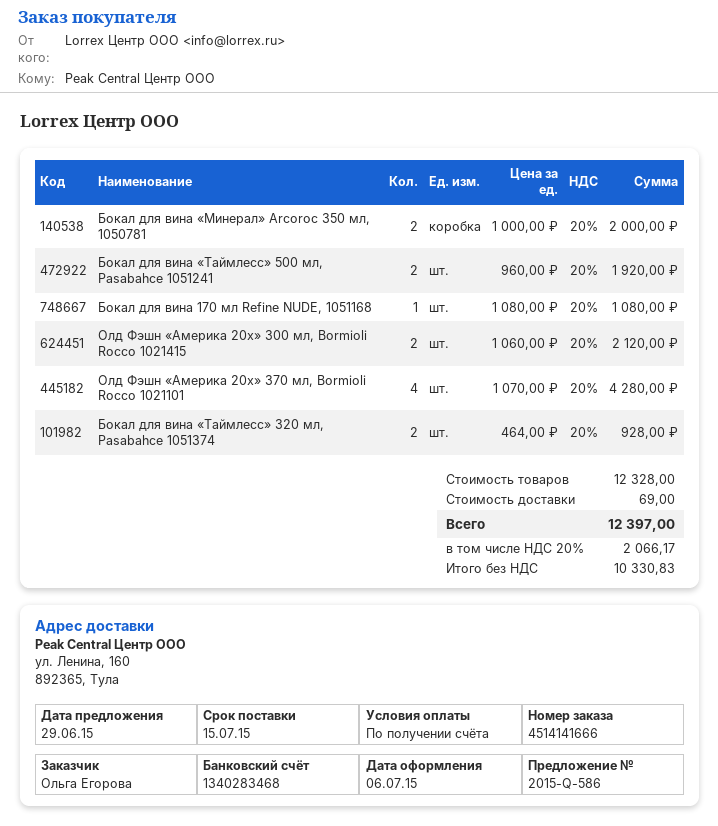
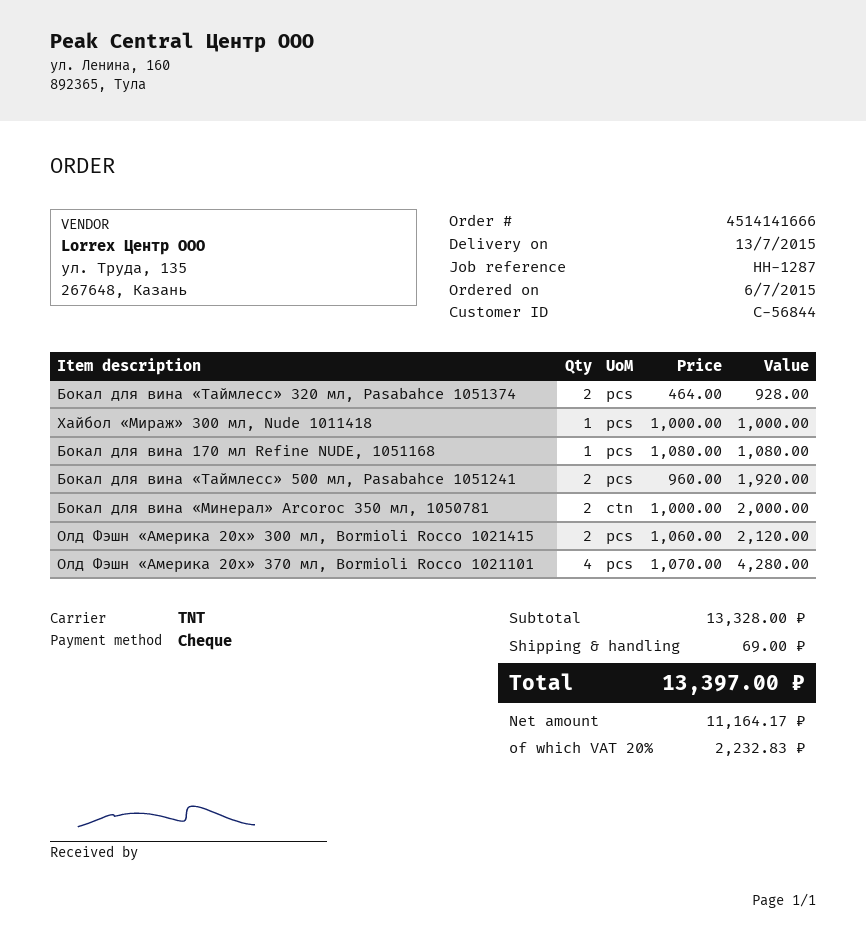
delivery date: 2015-07-15 -> 2015-07-13
Хайбол «Мираж» 300 мл, Nude 1011418: none -> 1 x 1000.00 = 1000.00
subtotal: 12328.00 -> 13328.00
net: 10330.83 -> 11164.17
tax: 20% = 2066.17 -> 20% = 2232.83
total: 12397.00 -> 13397.00

